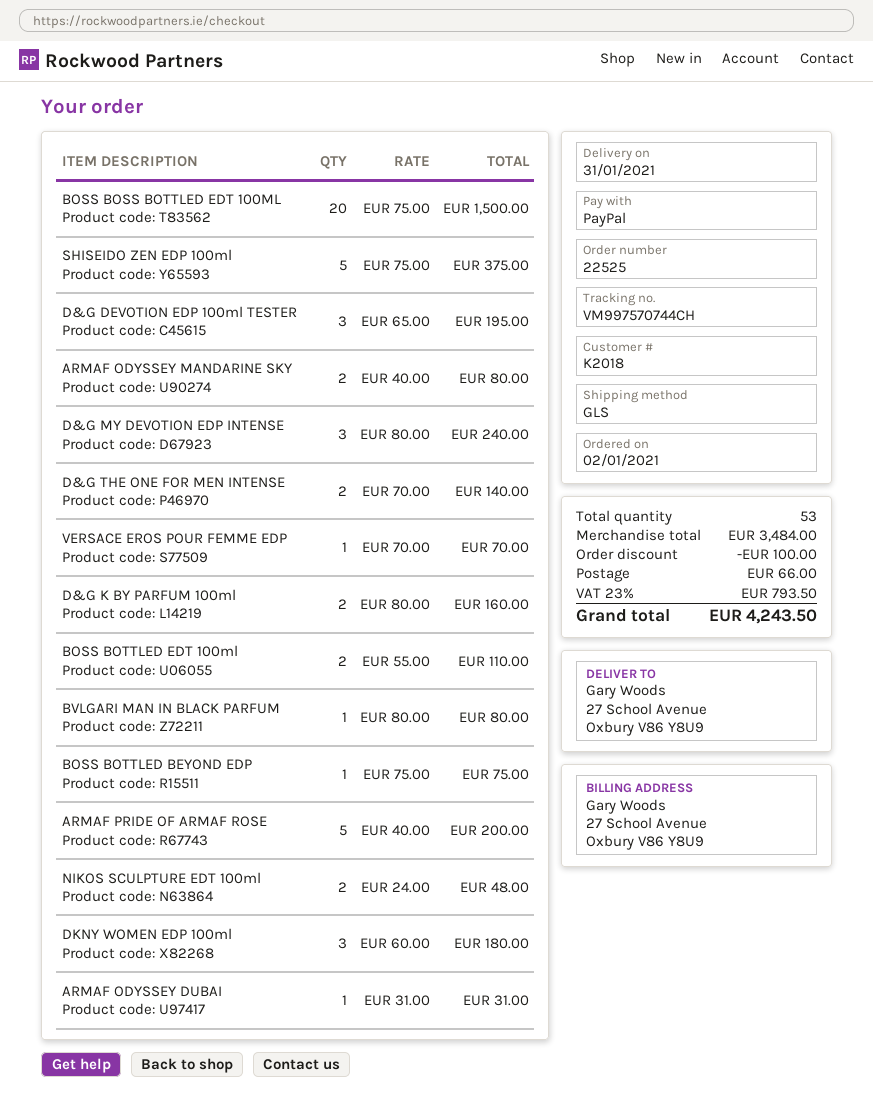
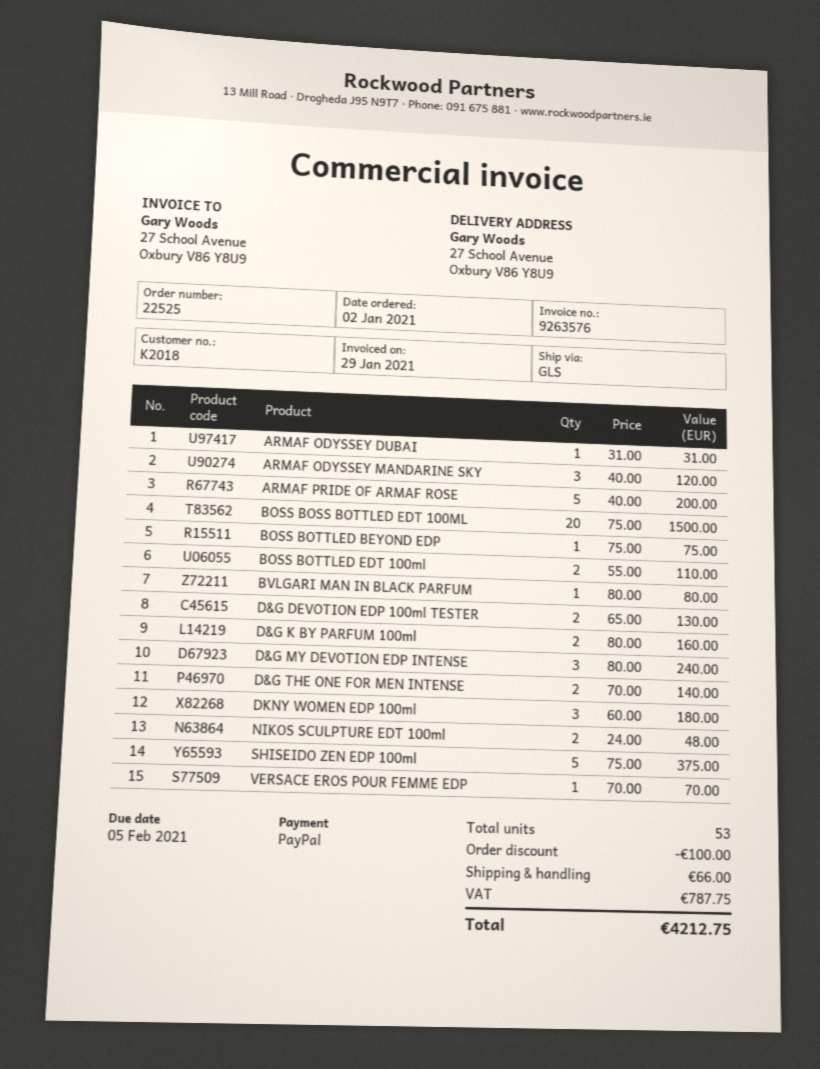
D&G DEVOTION EDP 100ml TESTER: 3 x 65.00 = 195.00 -> 2 x 65.00 = 130.00
ARMAF ODYSSEY MANDARINE SKY: 2 x 40.00 = 80.00 -> 3 x 40.00 = 120.00
tax: 793.50 -> 787.75
total: 4243.50 -> 4212.75

